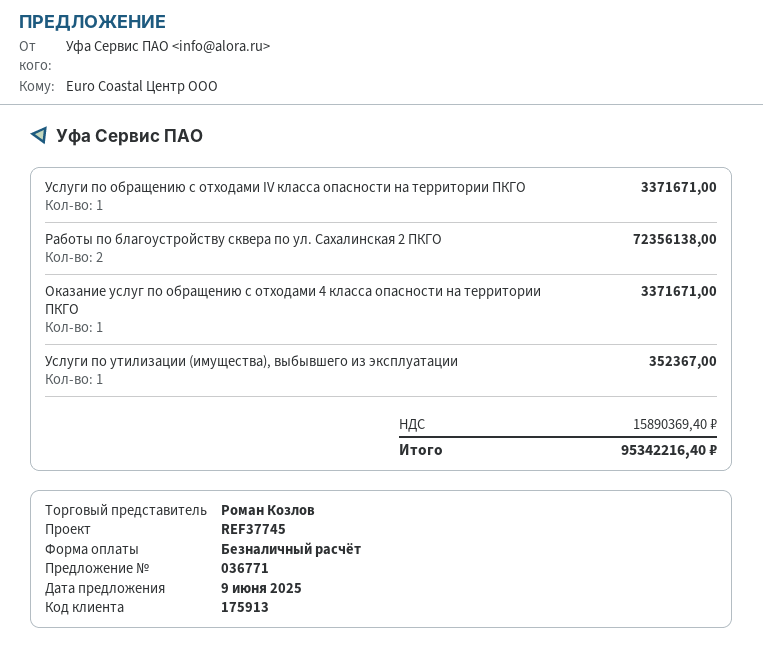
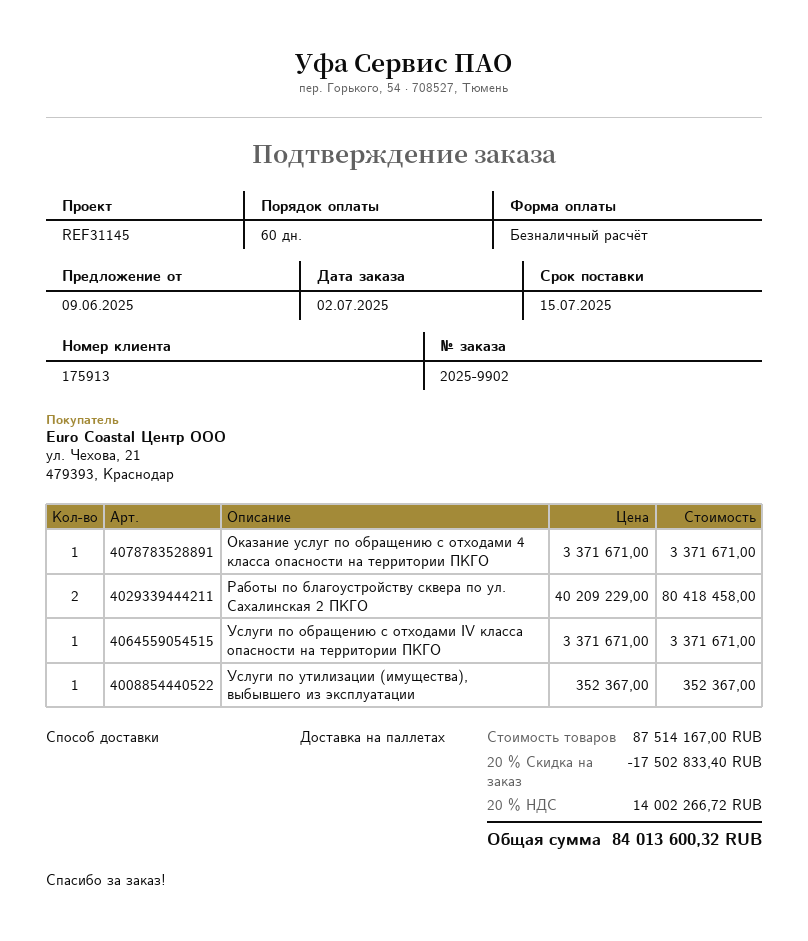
reference: REF37745 -> REF31145
Работы по благоустройству сквера по ул. Сахалинская 2 ПКГО: 2 for 72356138.00 -> 2 for 80418458.00
discount: none -> 20% = 17502833.40
tax: 15890369.40 -> 14002266.72
total: 95342216.40 -> 84013600.32

